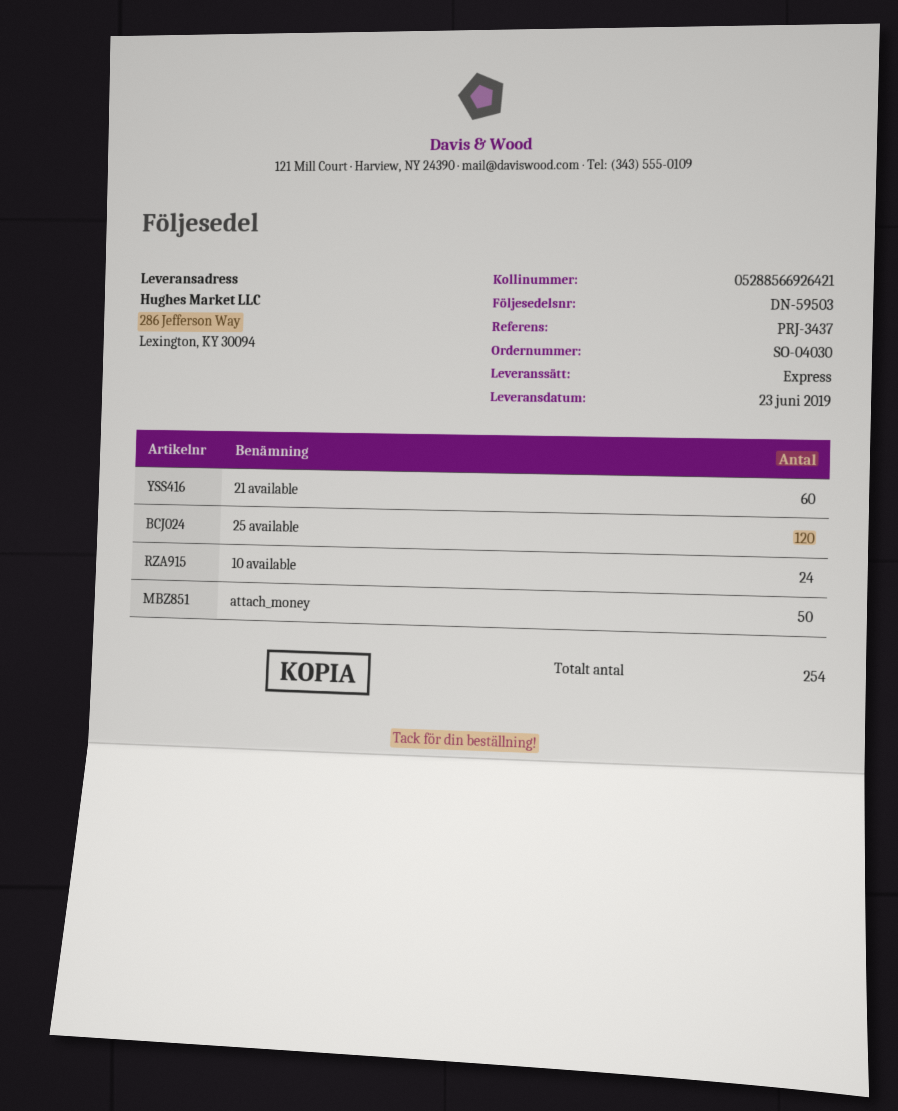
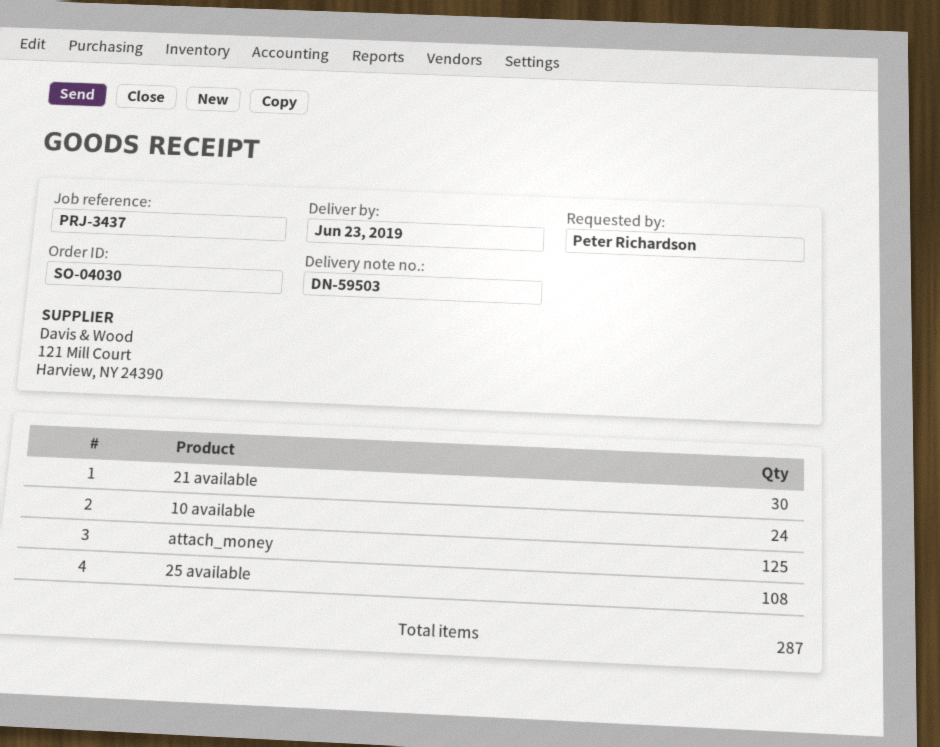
21 available: 60 -> 30
25 available: 120 -> 108
attach_money: 50 -> 125
total quantity: 254 -> 287

